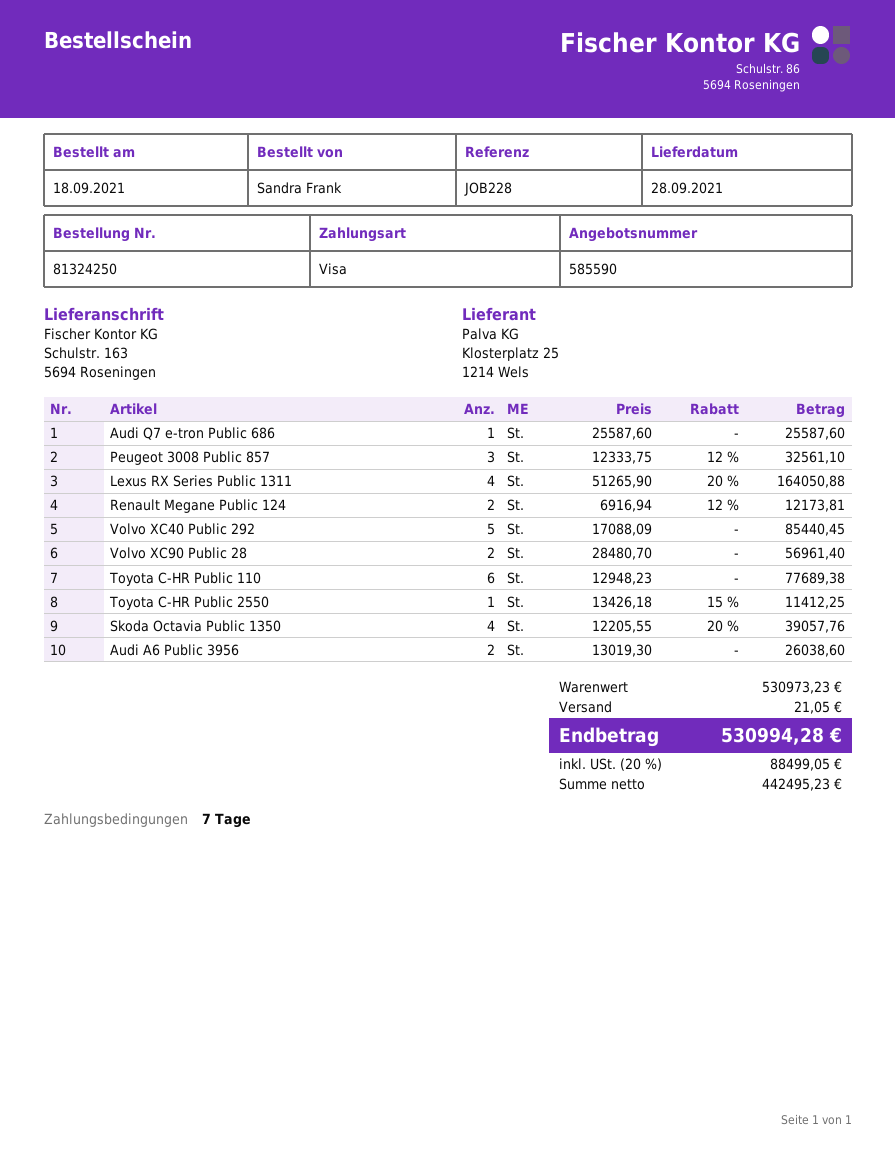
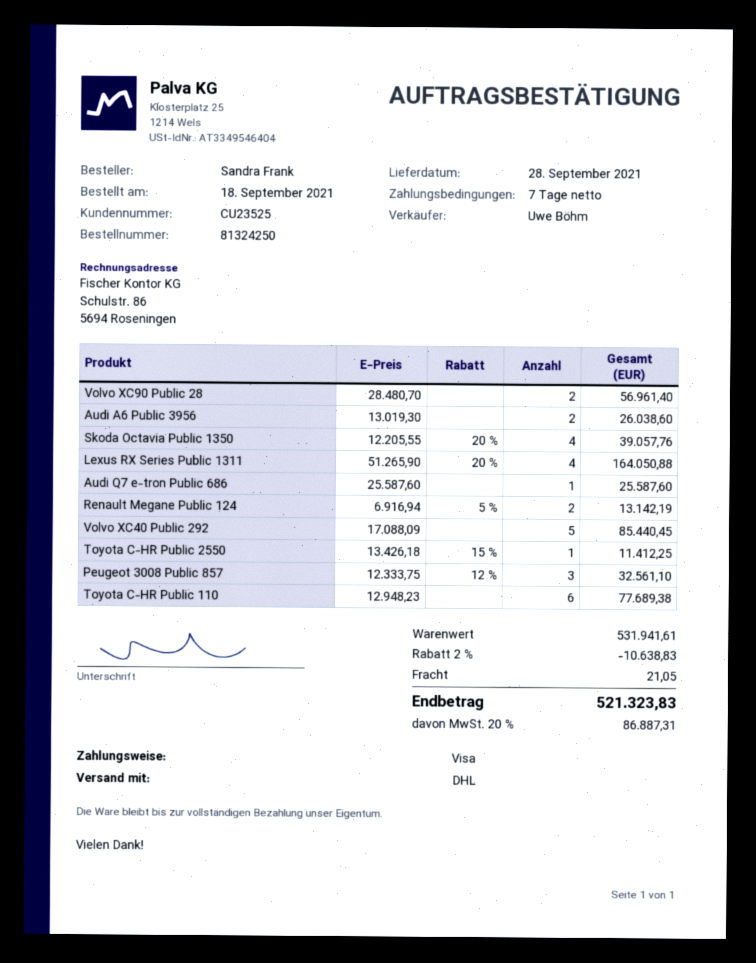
Renault Megane Public 124: 2 x 6916.94 - 12% = 12173.81 -> 2 x 6916.94 - 5% = 13142.19
subtotal: 530973.23 -> 531941.61
discount: none -> 2% = 10638.83
tax: 20% = 88499.05 -> 20% = 86887.31
total: 530994.28 -> 521323.83

